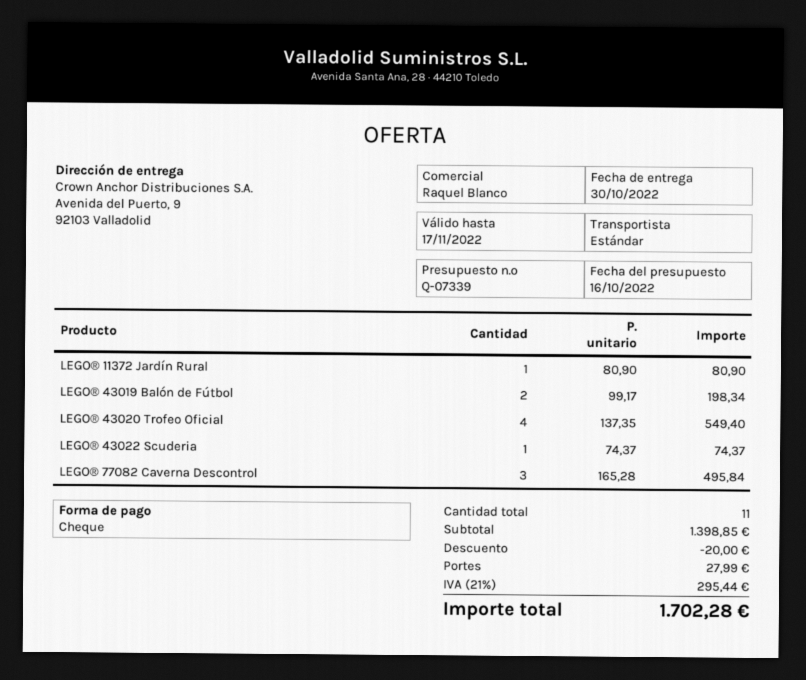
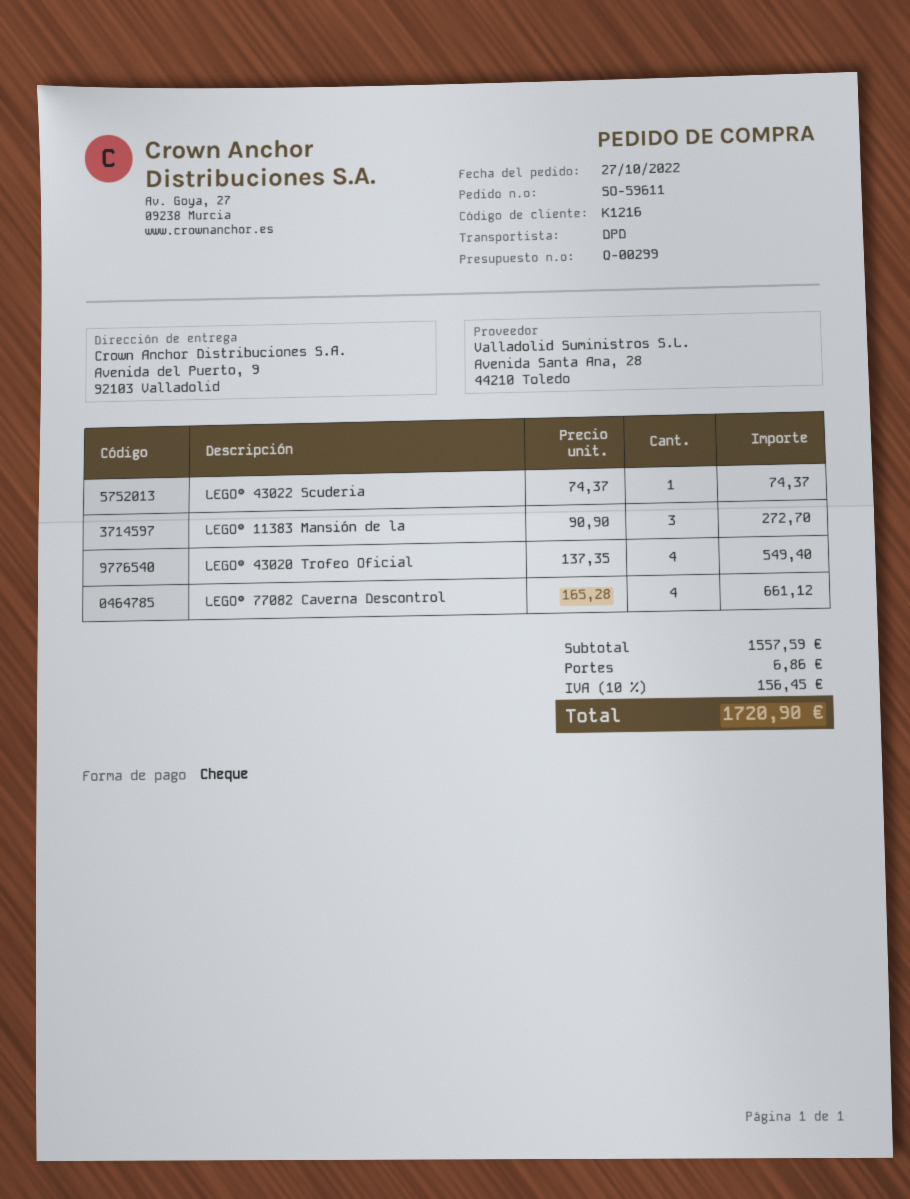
quote number: Q-07339 -> Q-00299
shipping method: standard -> DPD
LEGO® 11372 Jardín Rural: 1 x 80.90 = 80.90 -> none
LEGO® 43019 Balón de Fútbol: 2 x 99.17 = 198.34 -> none
LEGO® 77082 Caverna Descontrol: 3 x 165.28 = 495.84 -> 4 x 165.28 = 661.12
LEGO® 11383 Mansión de la: none -> 3 x 90.90 = 272.70
subtotal: 1398.85 -> 1557.59
discount: 20.00 -> none
shipping: 27.99 -> 6.86
tax: 21% = 295.44 -> 10% = 156.45
total: 1702.28 -> 1720.90

